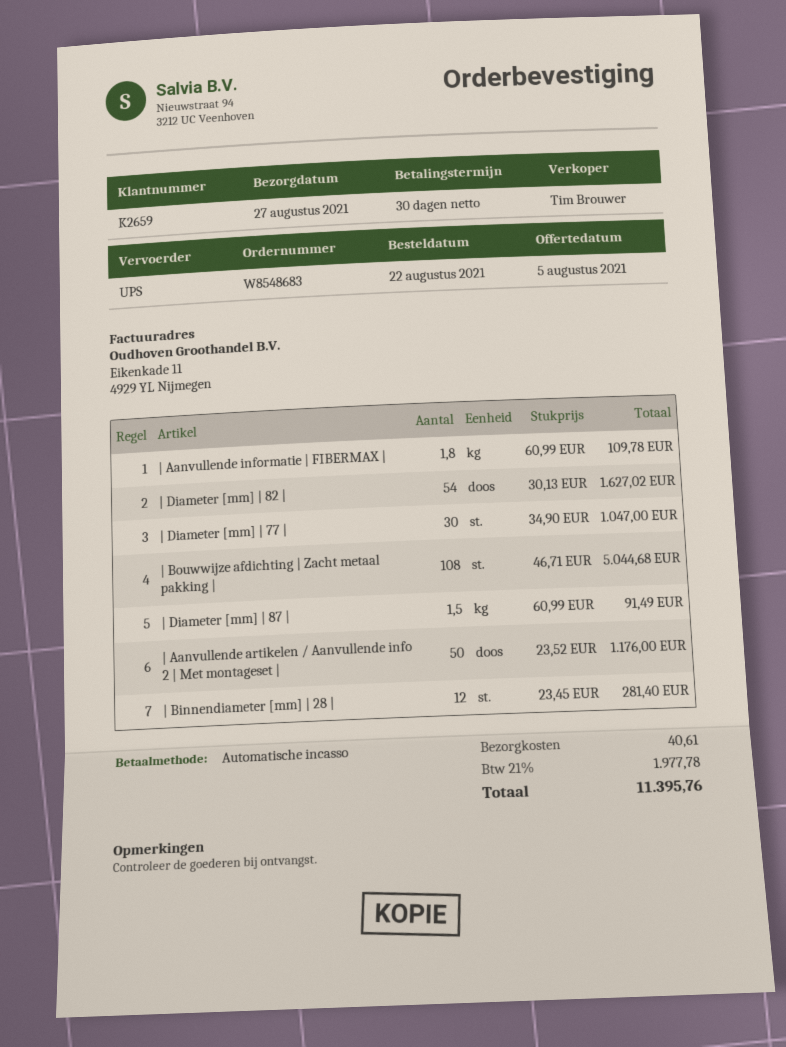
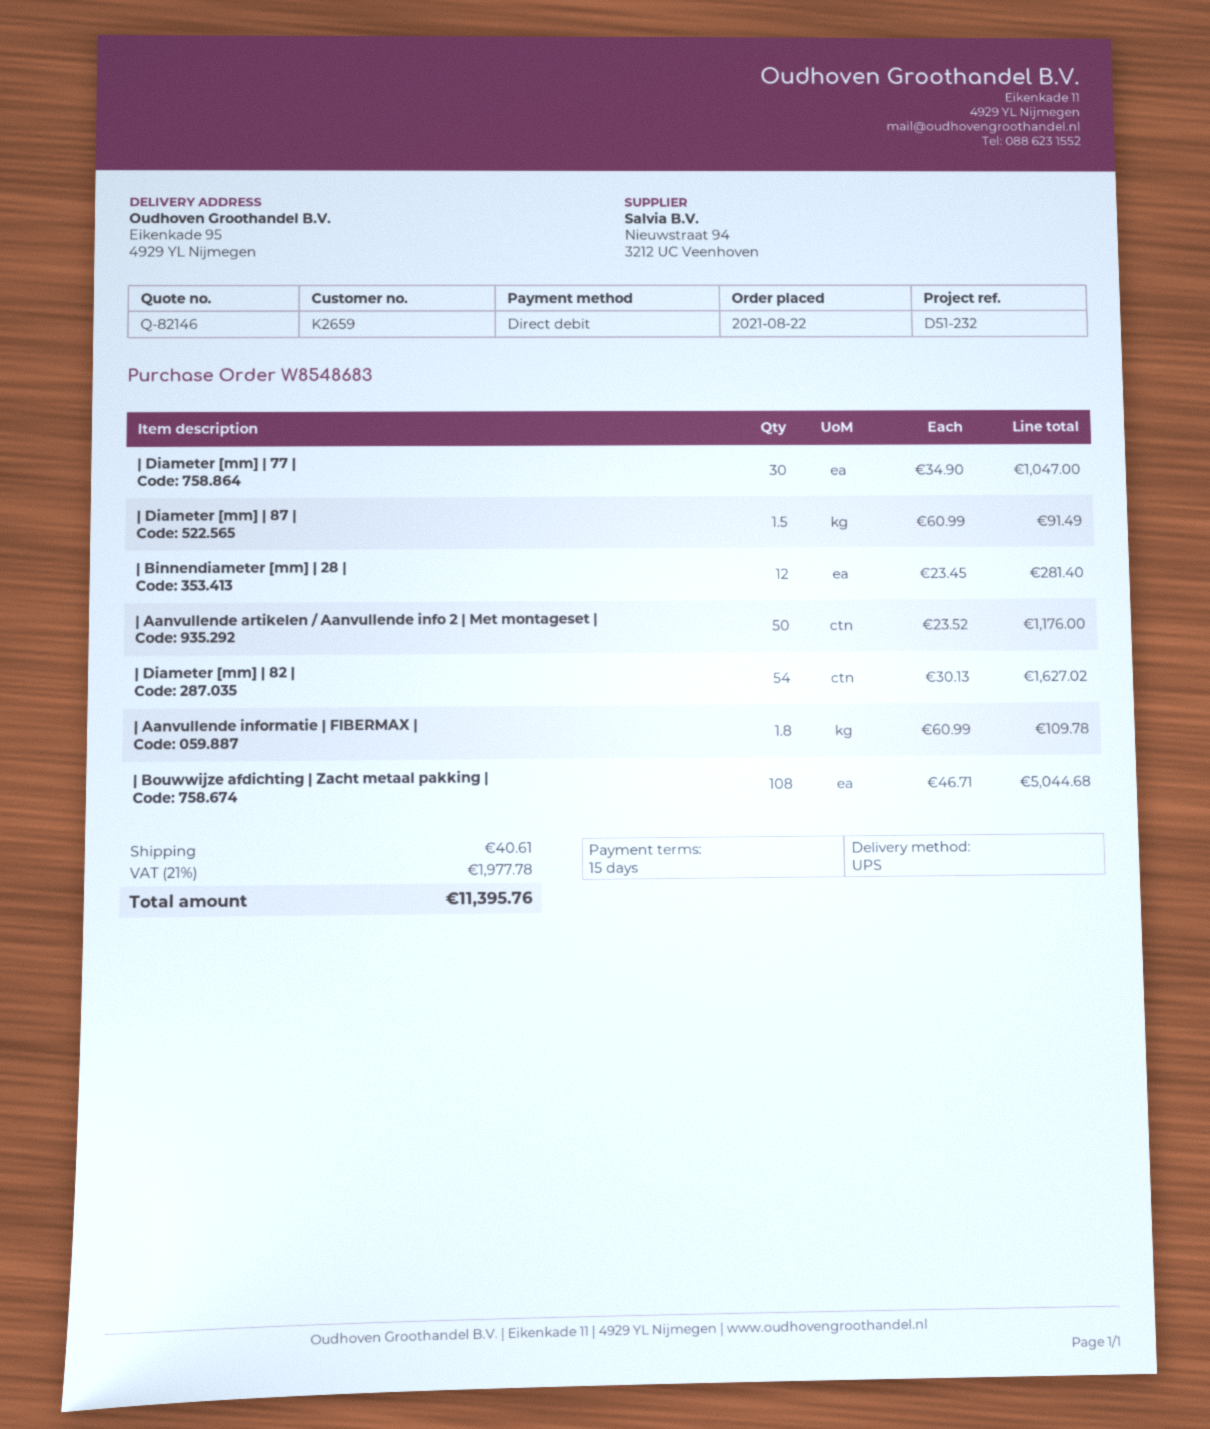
payment terms: 30 days -> 15 days

